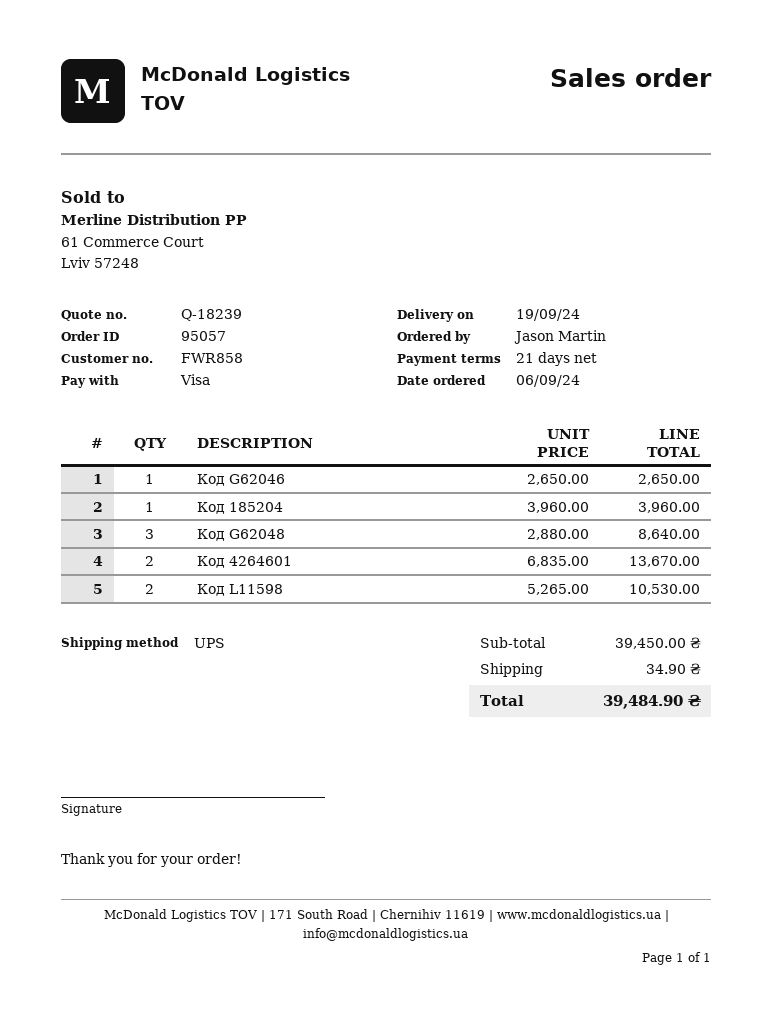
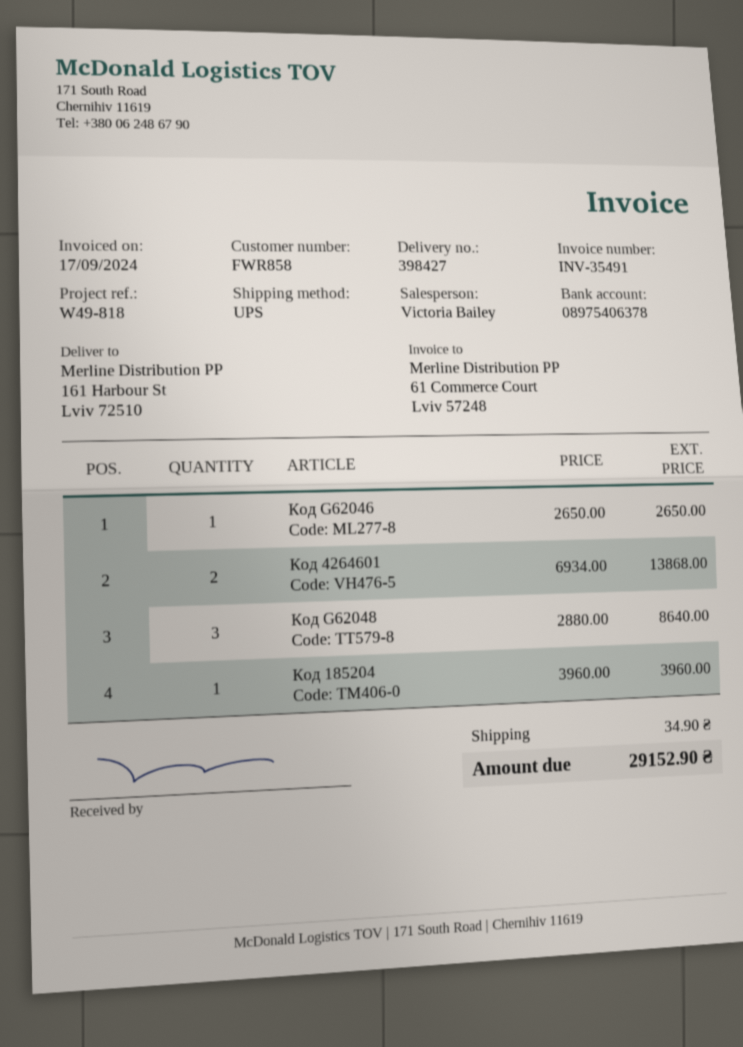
Код 4264601: 2 x 6835.00 = 13670.00 -> 2 x 6934.00 = 13868.00
Код L11598: 2 x 5265.00 = 10530.00 -> none
total: 39484.90 -> 29152.90

